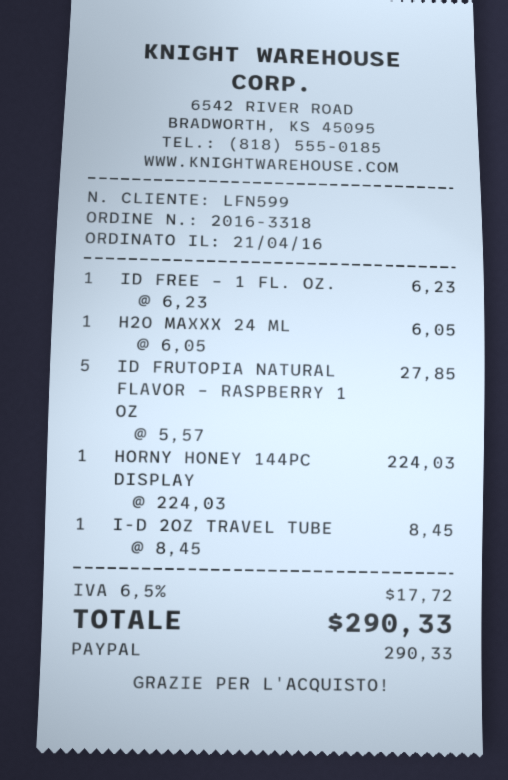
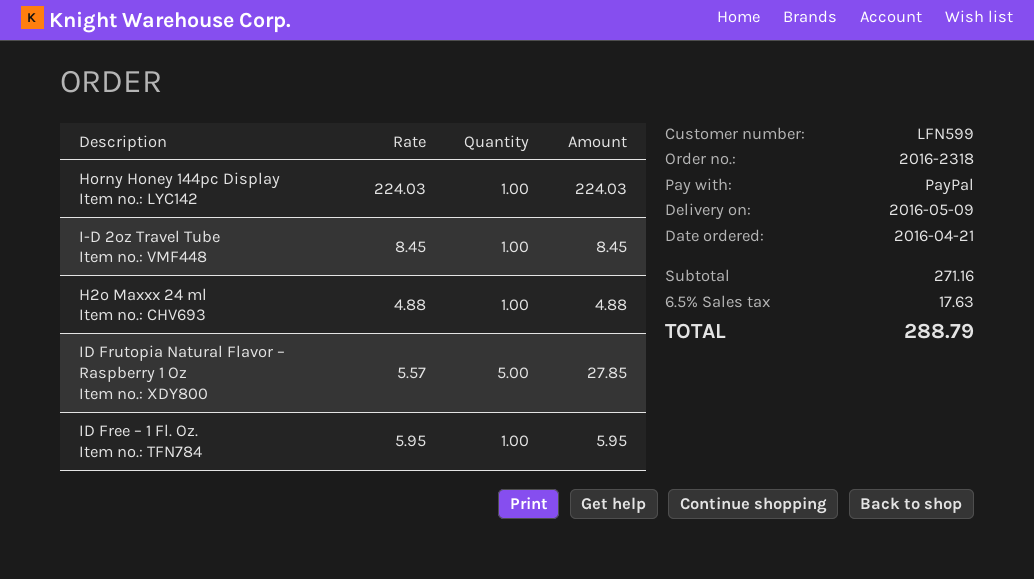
order number: 2016-3318 -> 2016-2318
ID FREE – 1 FL. OZ.: 1 x 6.23 = 6.23 -> 1 x 5.95 = 5.95
H2O MAXXX 24 ML: 1 x 6.05 = 6.05 -> 1 x 4.88 = 4.88
tax: 6.5% = 17.72 -> 6.5% = 17.63
total: 290.33 -> 288.79

